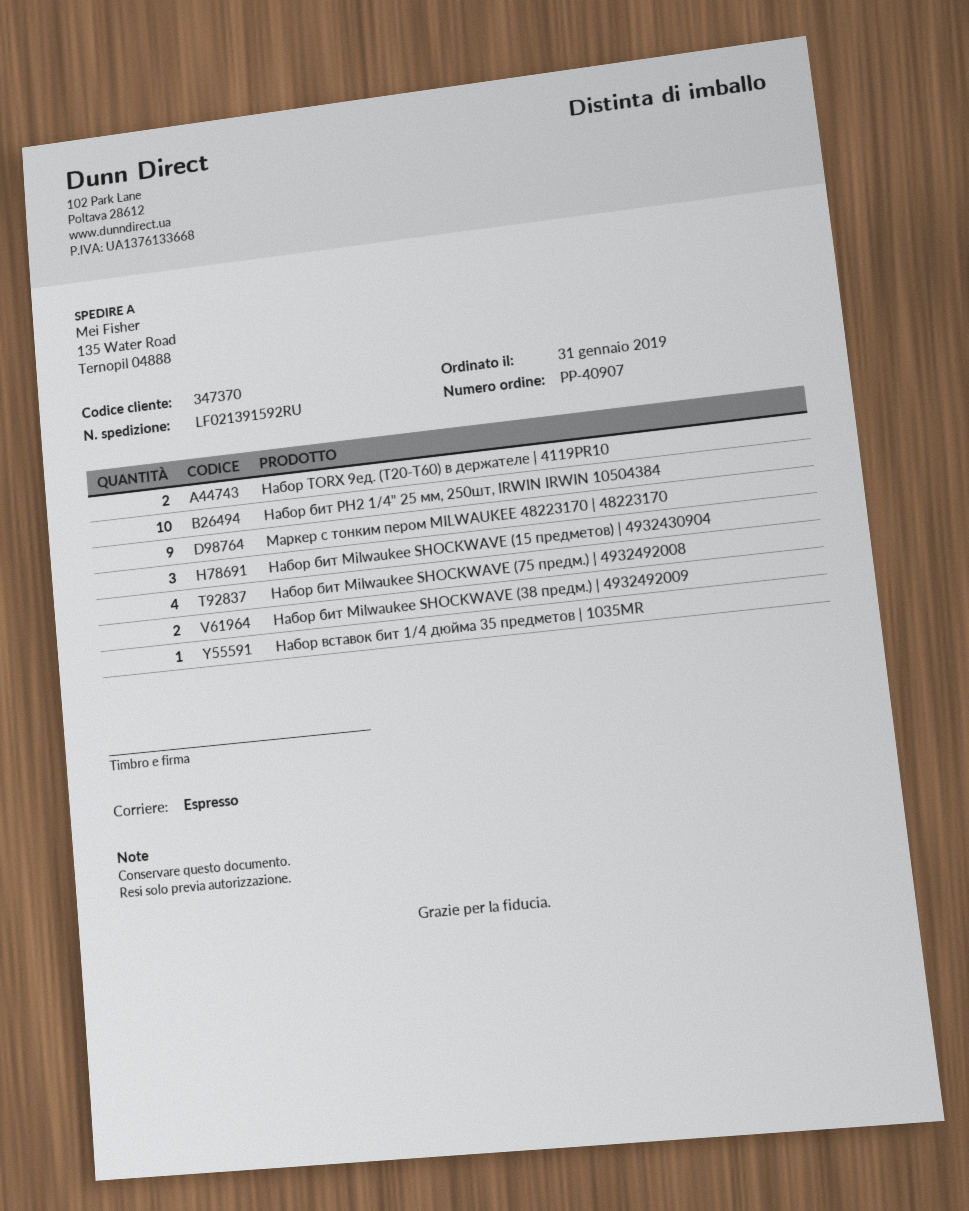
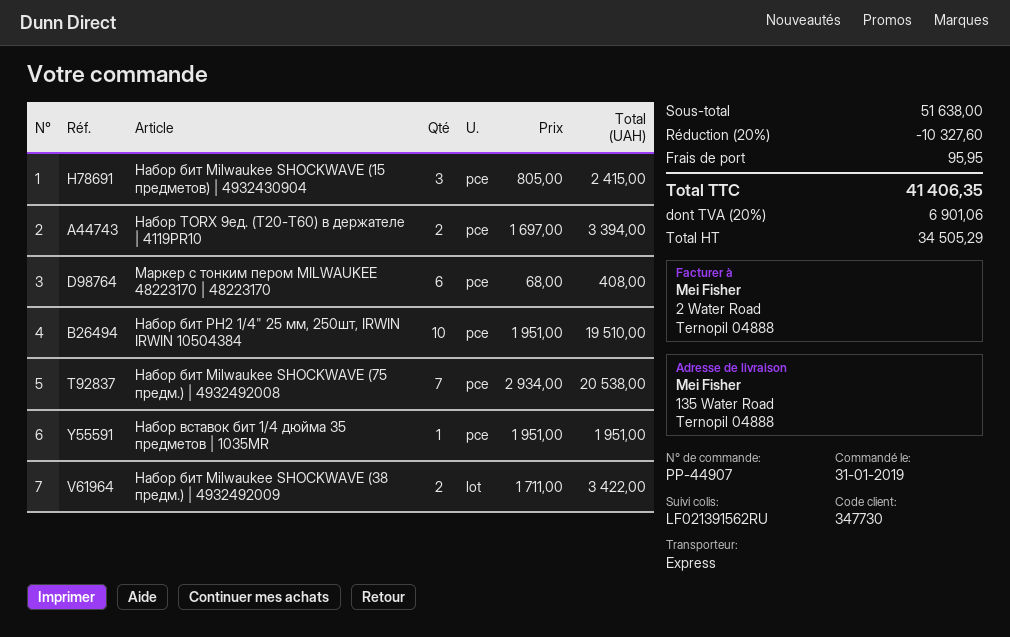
order number: PP-40907 -> PP-44907
customer number: 347370 -> 347730
tracking number: LF021391592RU -> LF021391562RU
Маркер с тонким пером MILWAUKEE 48223170 | 48223170: 9 -> 6
Набор бит Milwaukee SHOCKWAVE (75 предм.) | 4932492008: 4 -> 7

